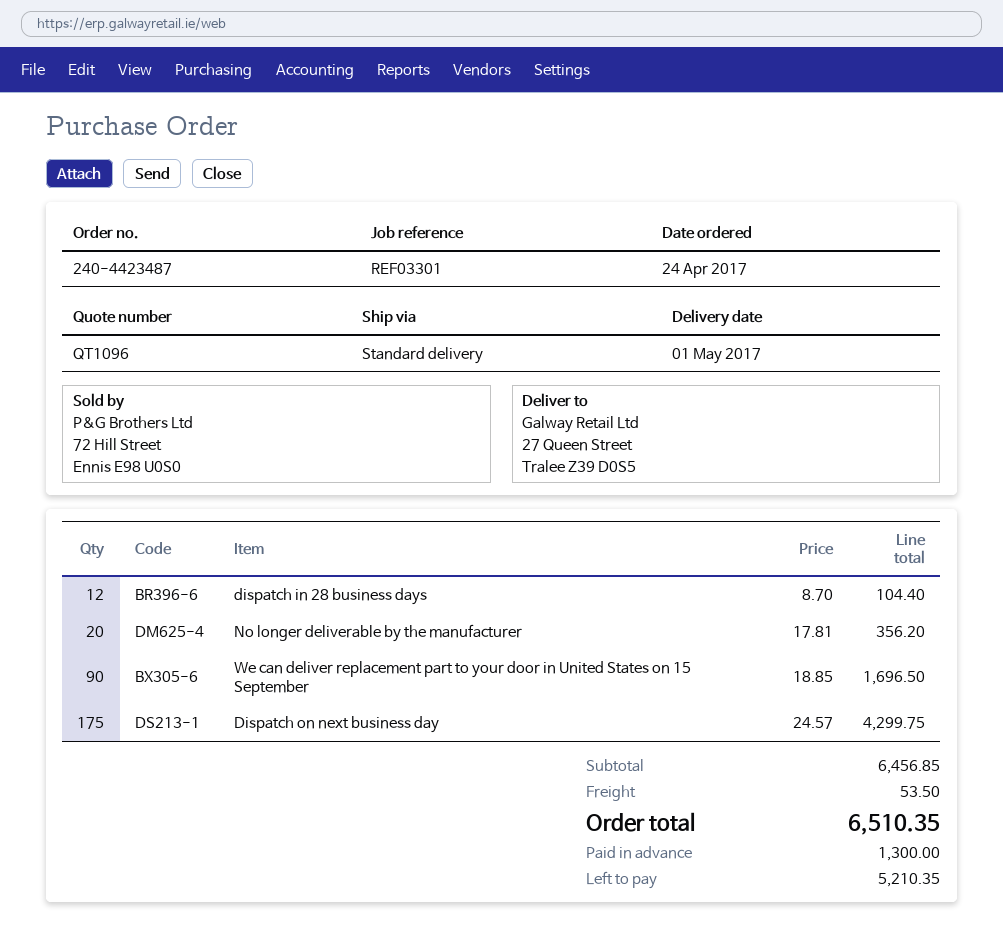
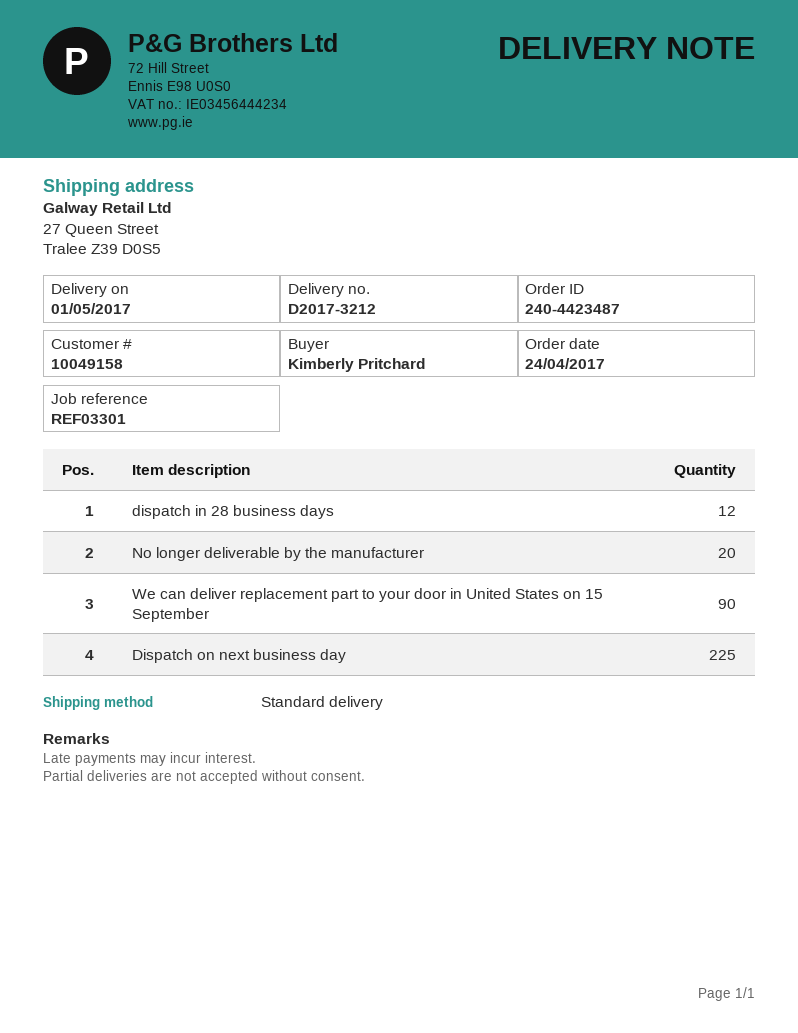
Dispatch on next business day: 175 -> 225

